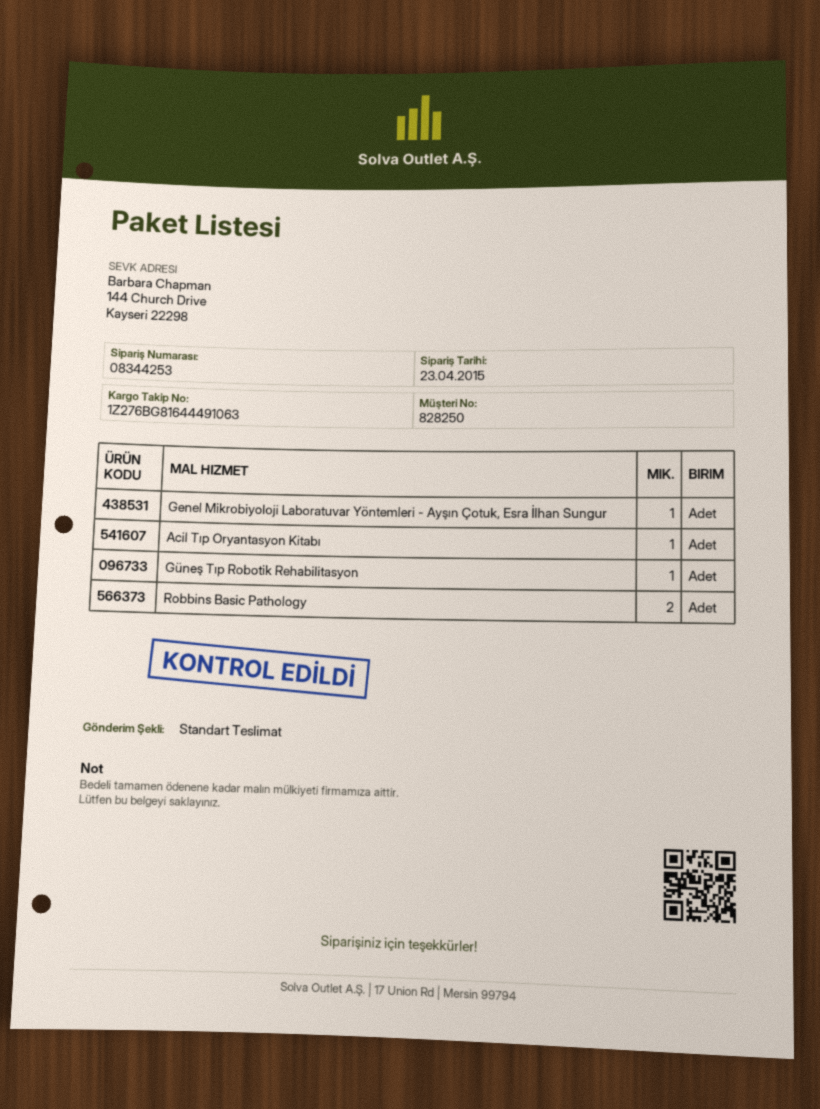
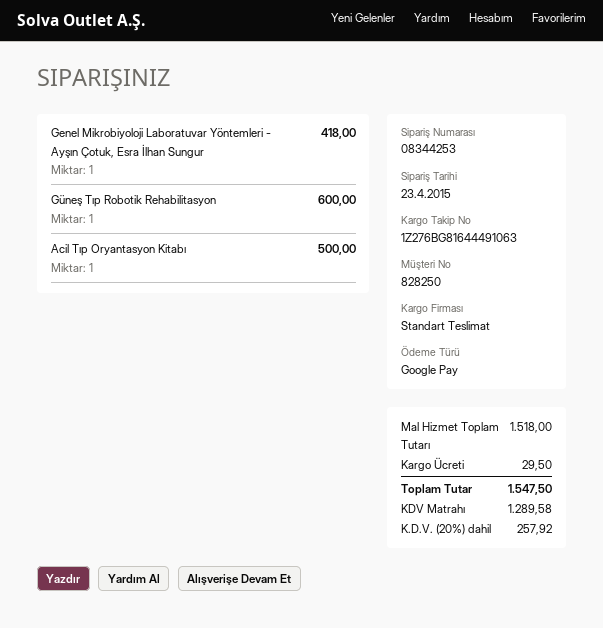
Robbins Basic Pathology: 2 -> none

